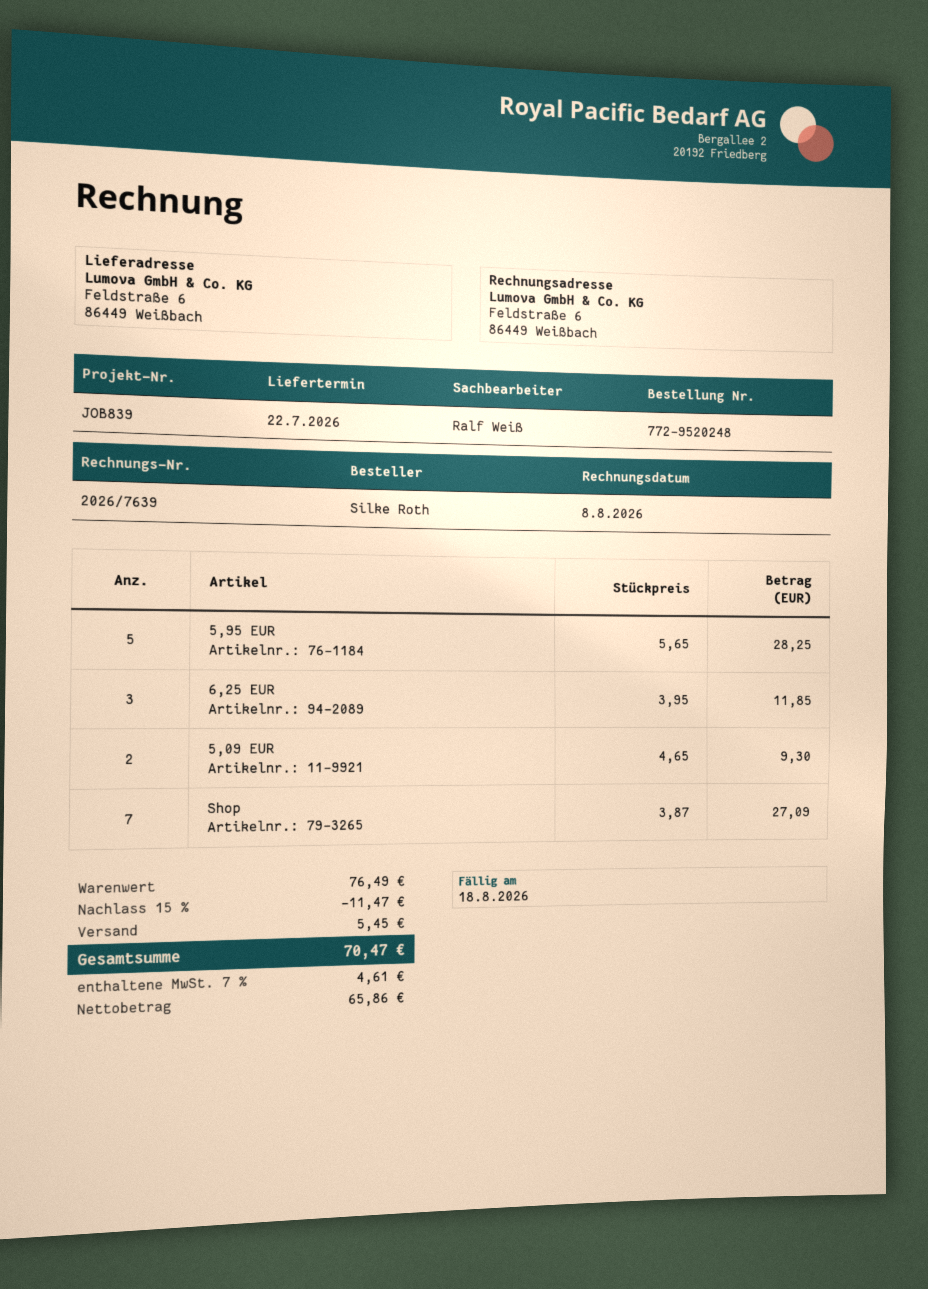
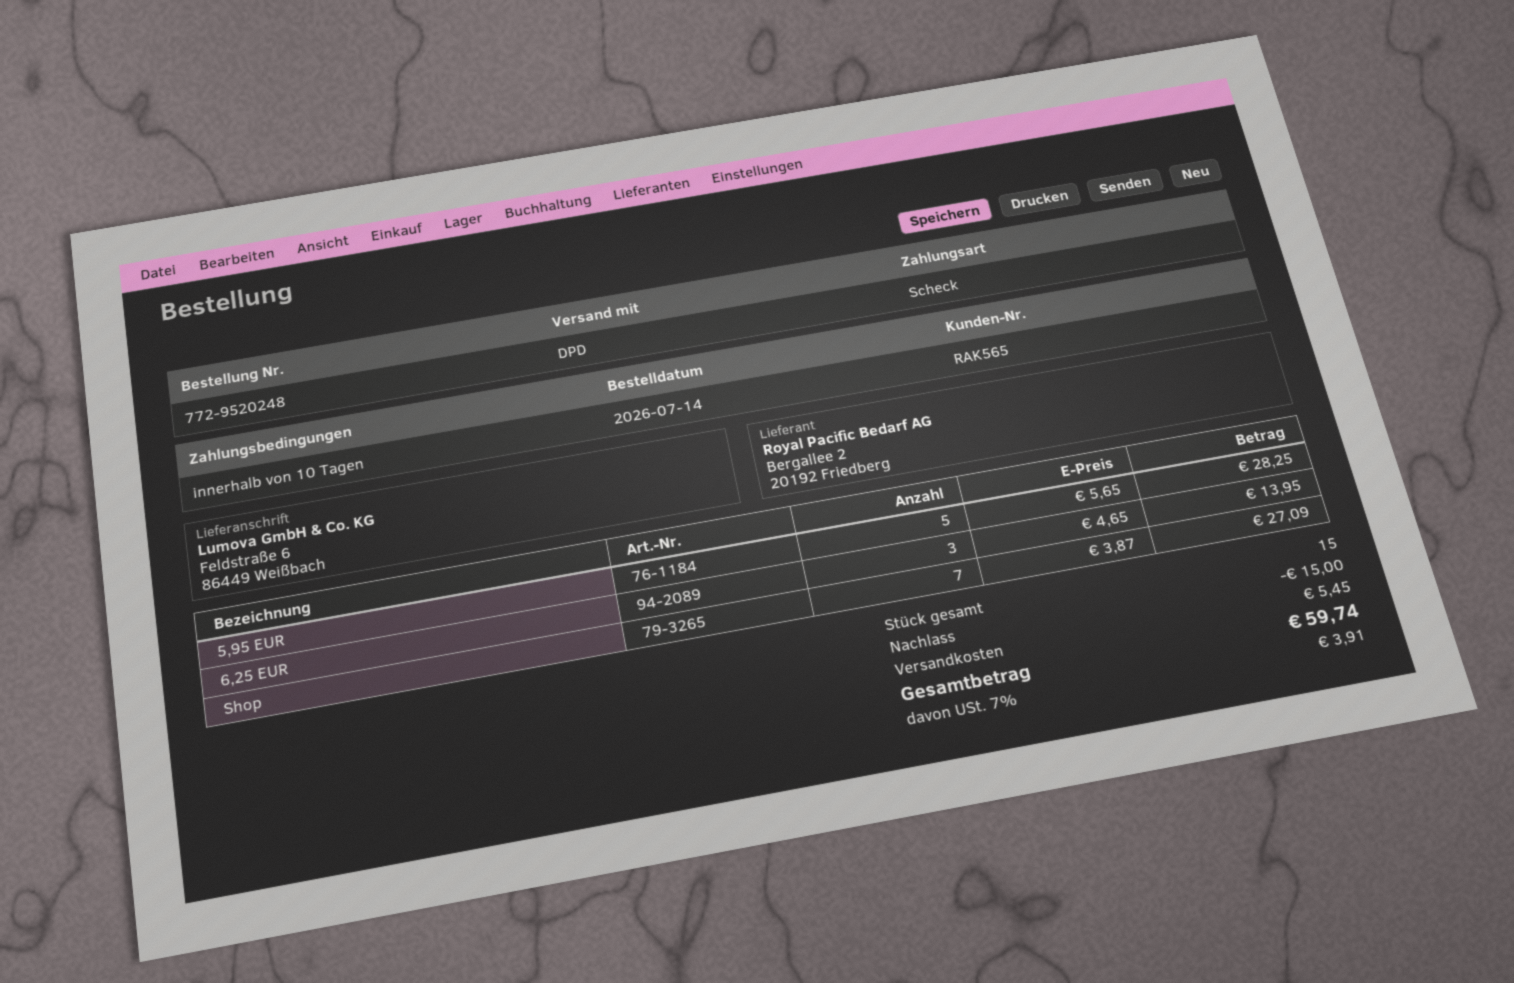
6,25 EUR: 3 x 3.95 = 11.85 -> 3 x 4.65 = 13.95
5,09 EUR: 2 x 4.65 = 9.30 -> none
discount: 11.47 -> 15.00
tax: 7% = 4.61 -> 7% = 3.91
total: 70.47 -> 59.74

